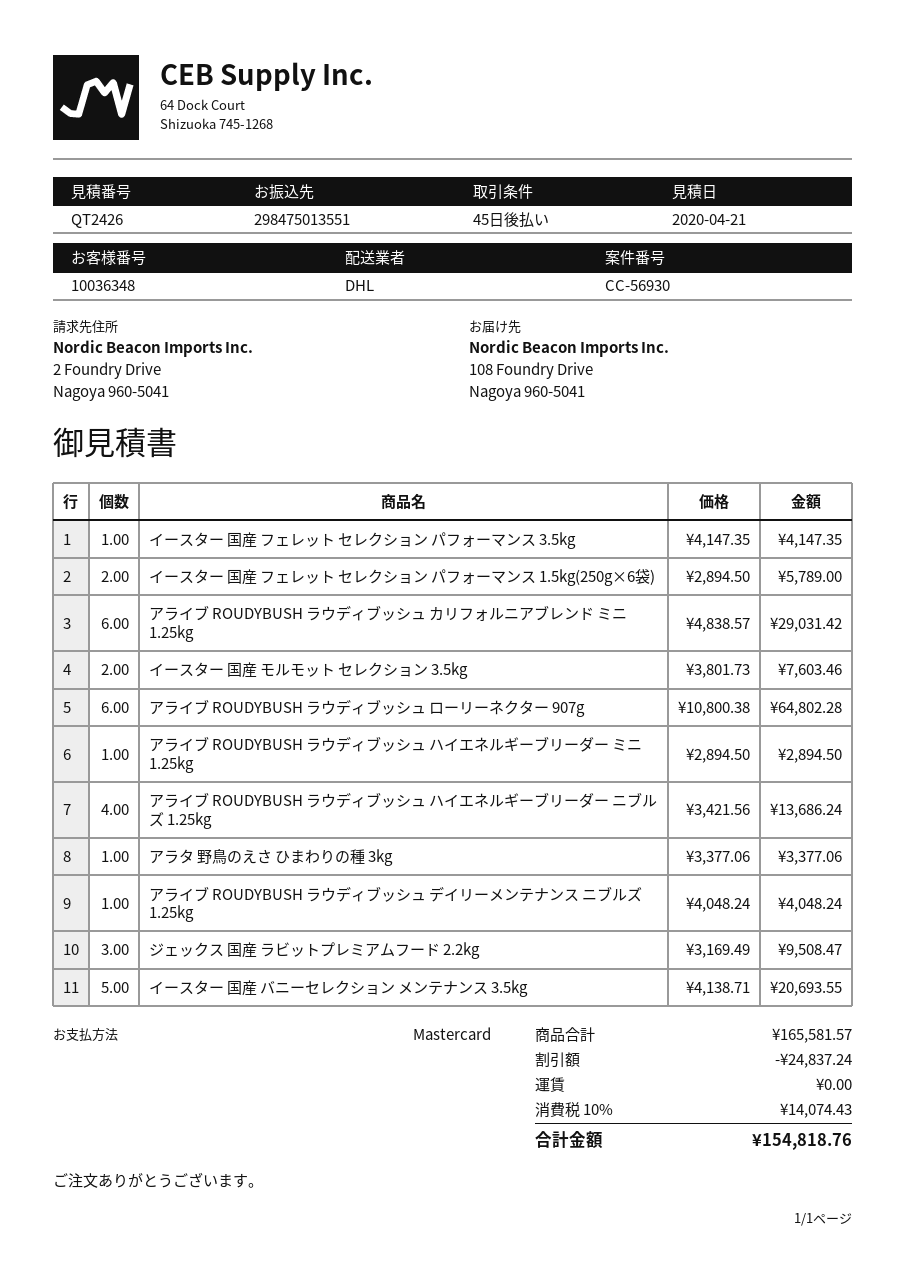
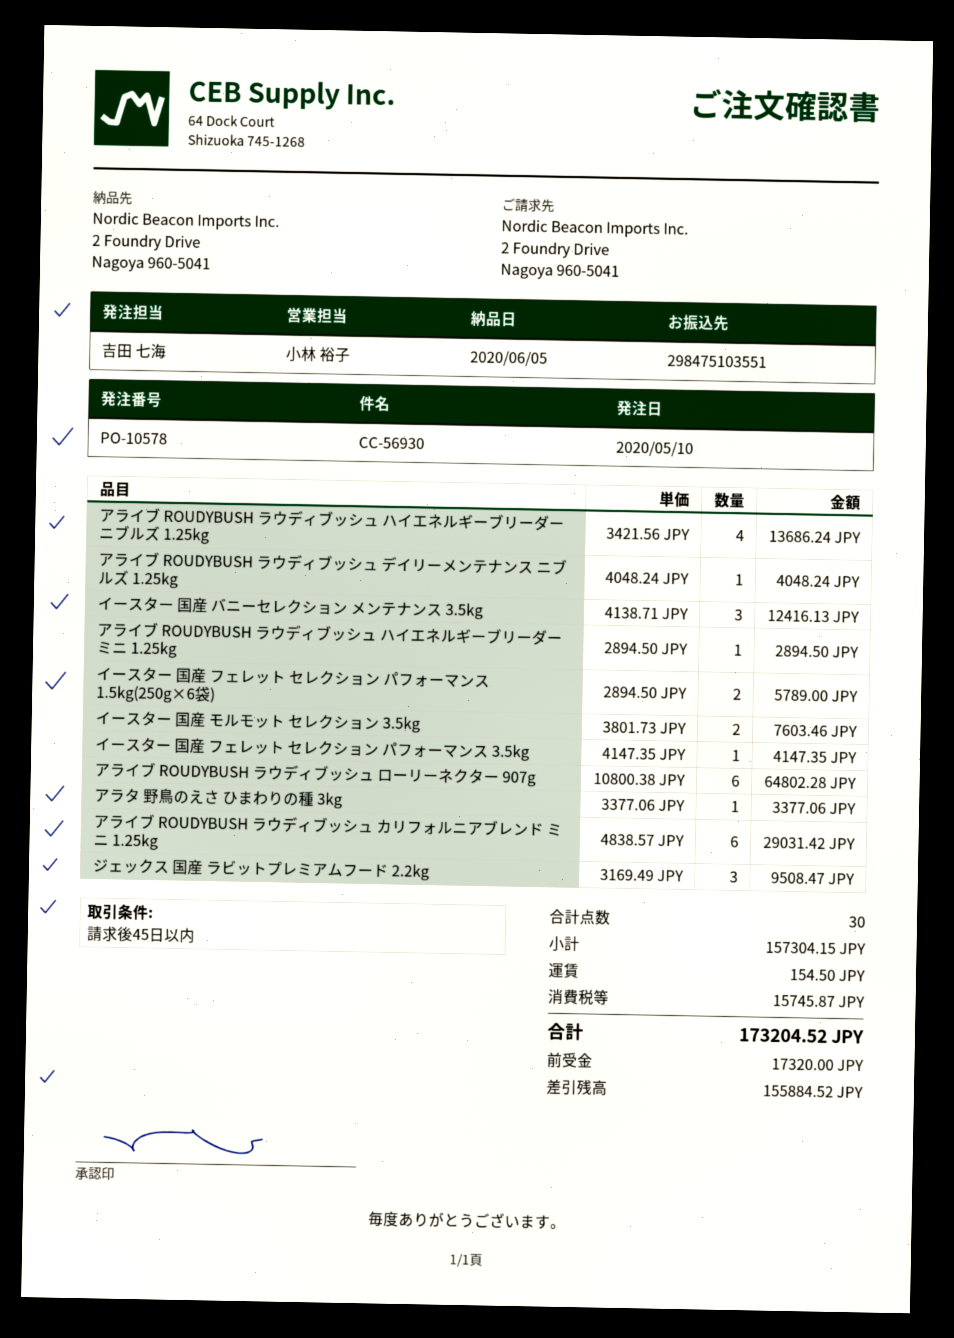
bank account: 298475013551 -> 298475103551
ship to: 108 Foundry Drive, Nagoya 960-5041 -> 2 Foundry Drive, Nagoya 960-5041
イースター 国産 バニーセレクション メンテナンス 3.5kg: 5 x 4138.71 = 20693.55 -> 3 x 4138.71 = 12416.13
subtotal: 165581.57 -> 157304.15
discount: 24837.24 -> none
shipping: 0.00 -> 154.50
tax: 14074.43 -> 15745.87
total: 154818.76 -> 173204.52

